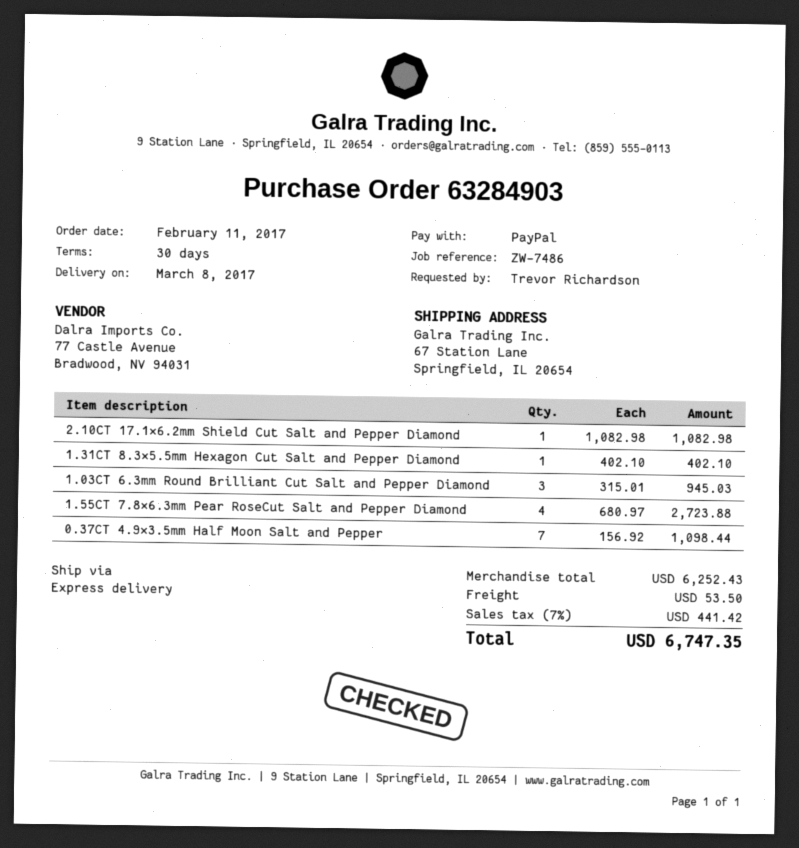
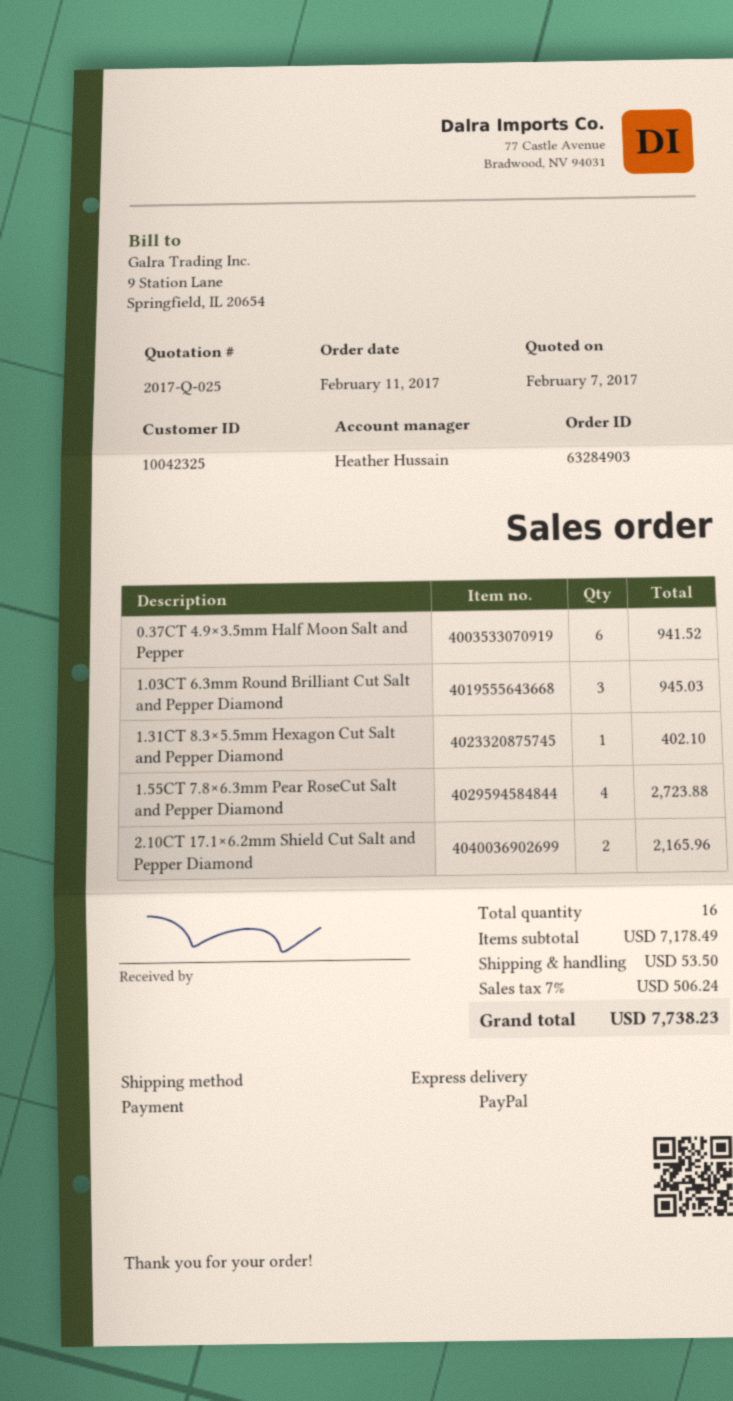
2.10CT 17.1×6.2mm Shield Cut Salt and Pepper Diamond: 1 for 1082.98 -> 2 for 2165.96
0.37CT 4.9×3.5mm Half Moon Salt and Pepper: 7 for 1098.44 -> 6 for 941.52
subtotal: 6252.43 -> 7178.49
tax: 7% = 441.42 -> 7% = 506.24
total: 6747.35 -> 7738.23

